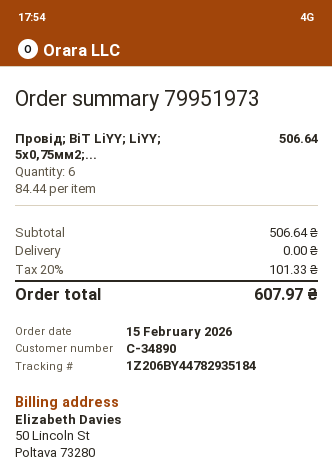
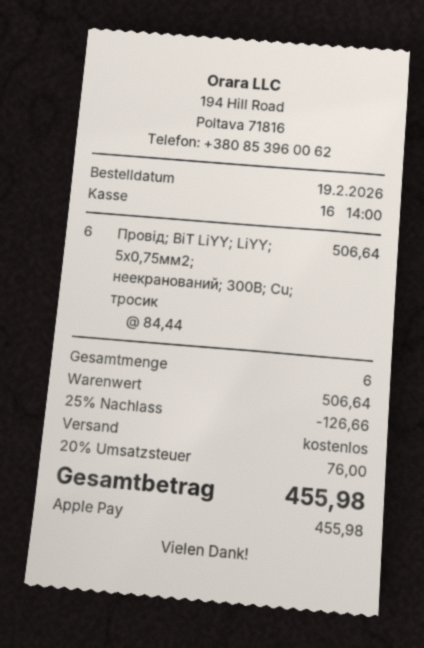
order date: 2026-02-15 -> 2026-02-19
discount: none -> 25% = 126.66
tax: 20% = 101.33 -> 20% = 76.00
total: 607.97 -> 455.98

